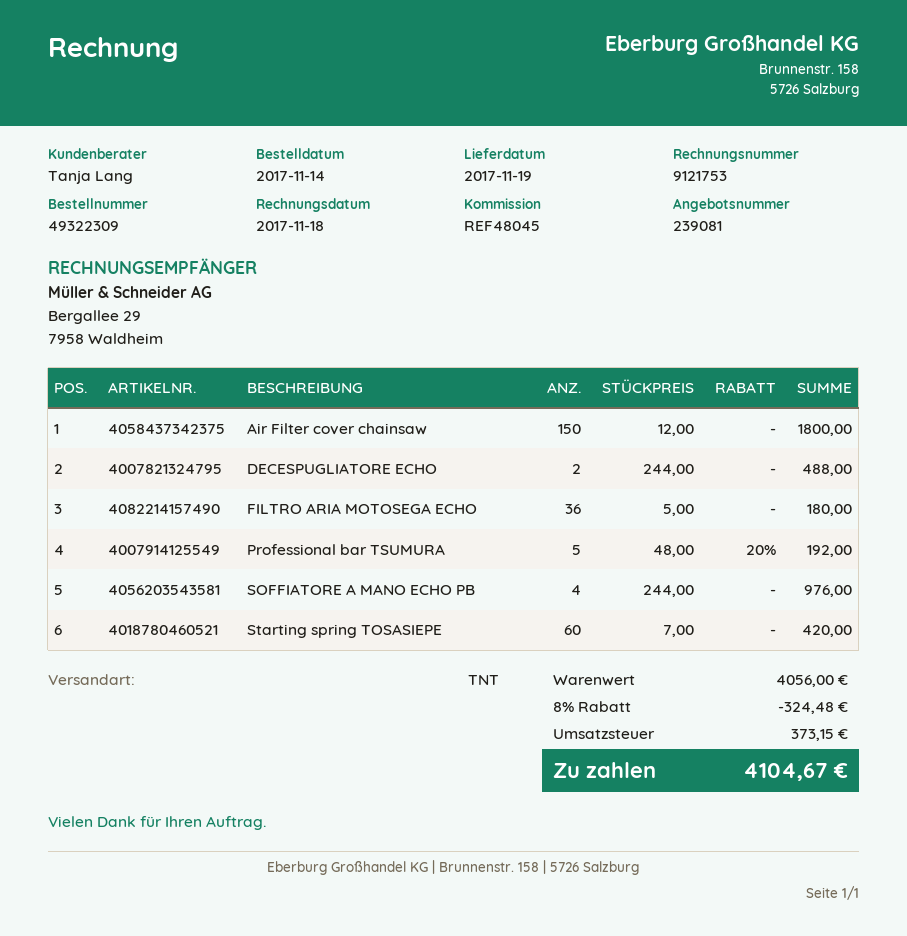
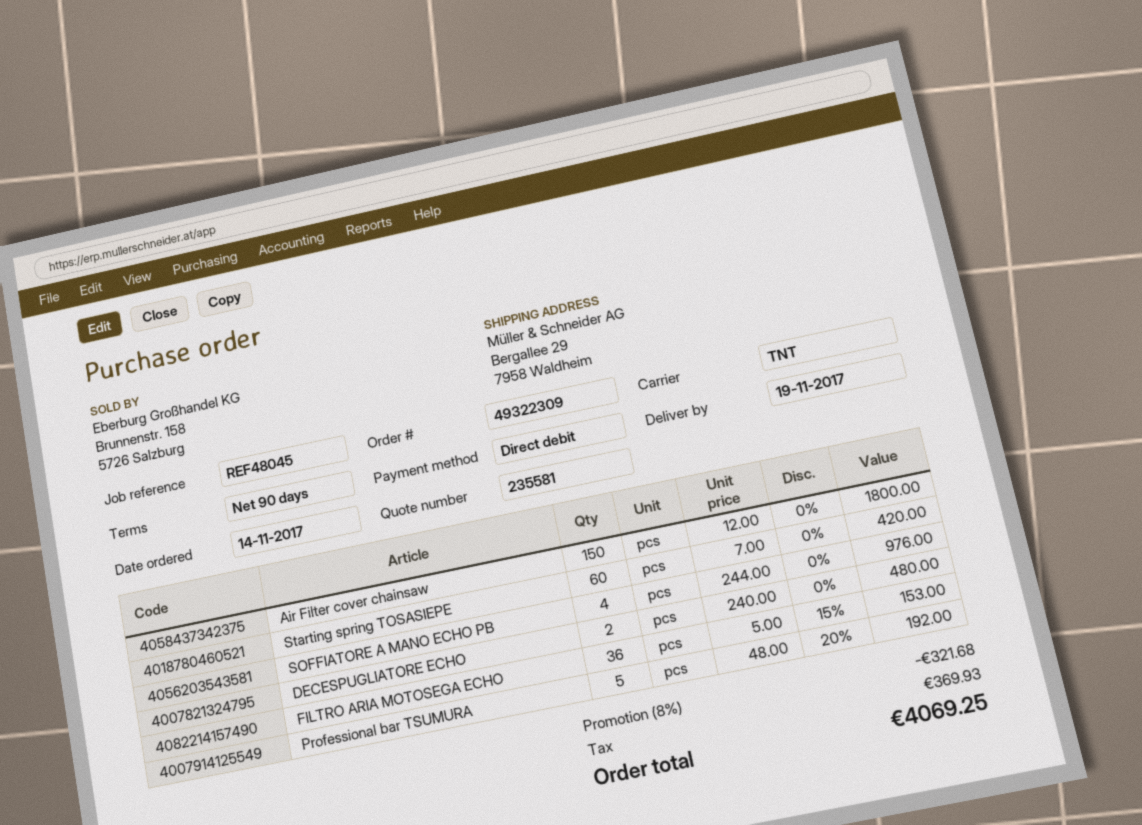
quote number: 239081 -> 235581
DECESPUGLIATORE ECHO: 2 x 244.00 = 488.00 -> 2 x 240.00 = 480.00
FILTRO ARIA MOTOSEGA ECHO: 36 x 5.00 = 180.00 -> 36 x 5.00 - 15% = 153.00
discount: 8% = 324.48 -> 8% = 321.68
tax: 373.15 -> 369.93
total: 4104.67 -> 4069.25

